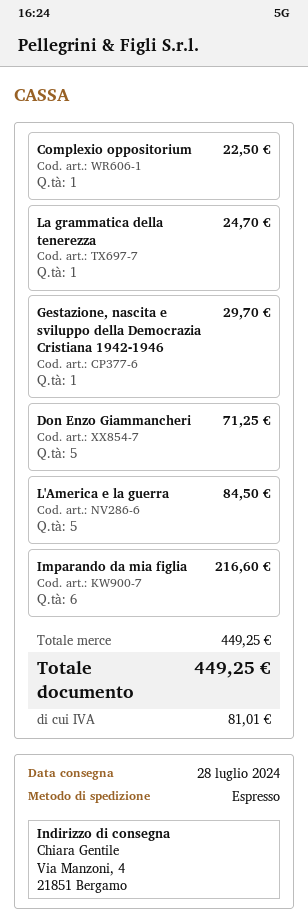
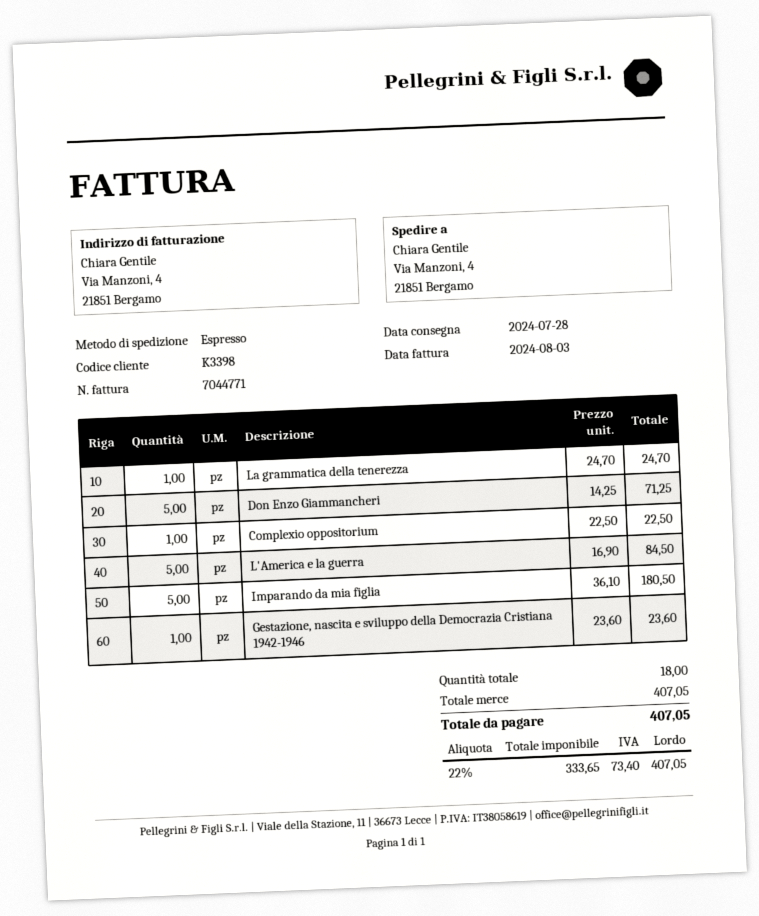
Gestazione, nascita e sviluppo della Democrazia Cristiana 1942-1946: 1 for 29.70 -> 1 for 23.60
Imparando da mia figlia: 6 for 216.60 -> 5 for 180.50
subtotal: 449.25 -> 407.05
tax: 81.01 -> 73.40
total: 449.25 -> 407.05

